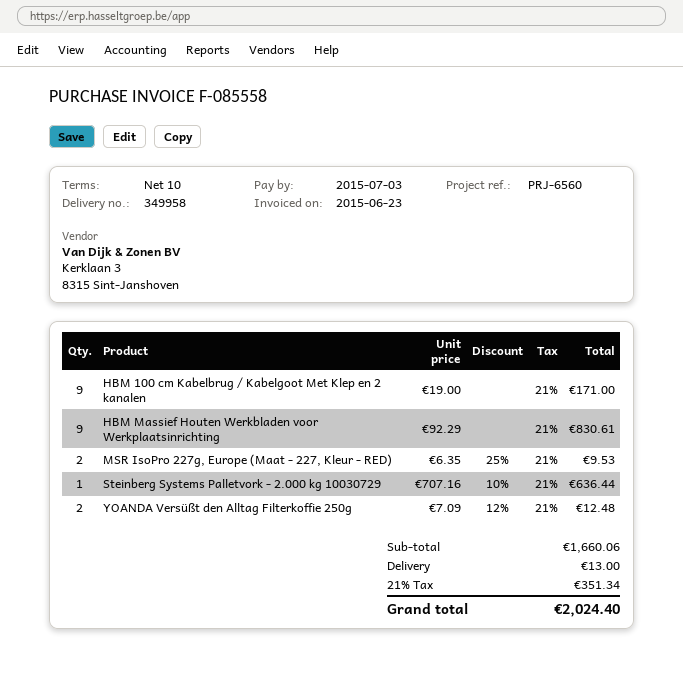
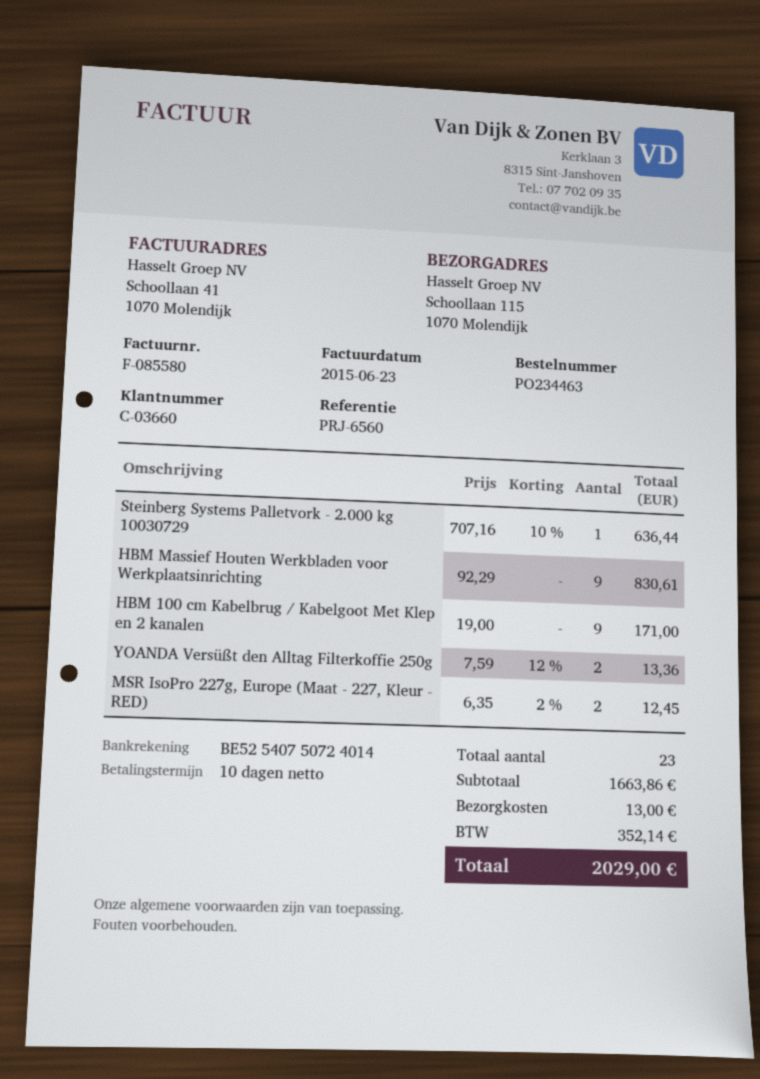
invoice number: F-085558 -> F-085580
MSR IsoPro 227g, Europe (Maat - 227, Kleur - RED): 2 x 6.35 - 25% = 9.53 -> 2 x 6.35 - 2% = 12.45
YOANDA Versüßt den Alltag Filterkoffie 250g: 2 x 7.09 - 12% = 12.48 -> 2 x 7.59 - 12% = 13.36
subtotal: 1660.06 -> 1663.86
tax: 351.34 -> 352.14
total: 2024.40 -> 2029.00

